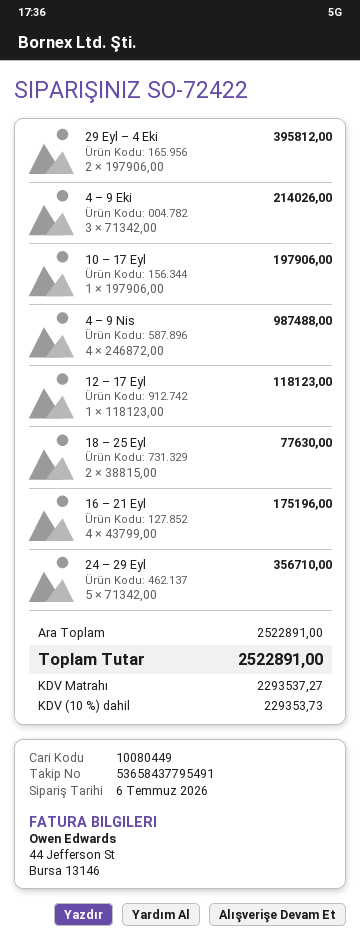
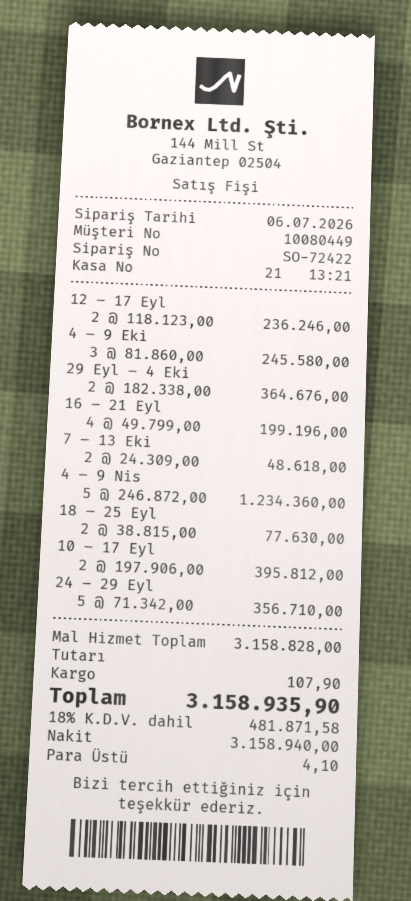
29 Eyl – 4 Eki: 2 x 197906.00 = 395812.00 -> 2 x 182338.00 = 364676.00
4 – 9 Eki: 3 x 71342.00 = 214026.00 -> 3 x 81860.00 = 245580.00
10 – 17 Eyl: 1 x 197906.00 = 197906.00 -> 2 x 197906.00 = 395812.00
4 – 9 Nis: 4 x 246872.00 = 987488.00 -> 5 x 246872.00 = 1234360.00
12 – 17 Eyl: 1 x 118123.00 = 118123.00 -> 2 x 118123.00 = 236246.00
16 – 21 Eyl: 4 x 43799.00 = 175196.00 -> 4 x 49799.00 = 199196.00
7 – 13 Eki: none -> 2 x 24309.00 = 48618.00
subtotal: 2522891.00 -> 3158828.00
shipping: none -> 107.90
tax: 10% = 229353.73 -> 18% = 481871.58
total: 2522891.00 -> 3158935.90

